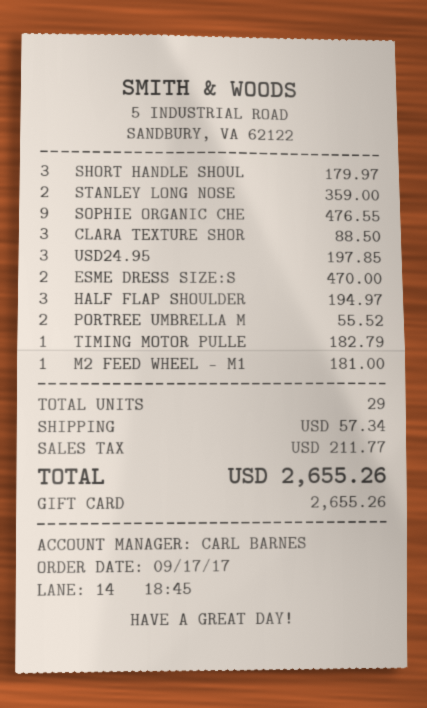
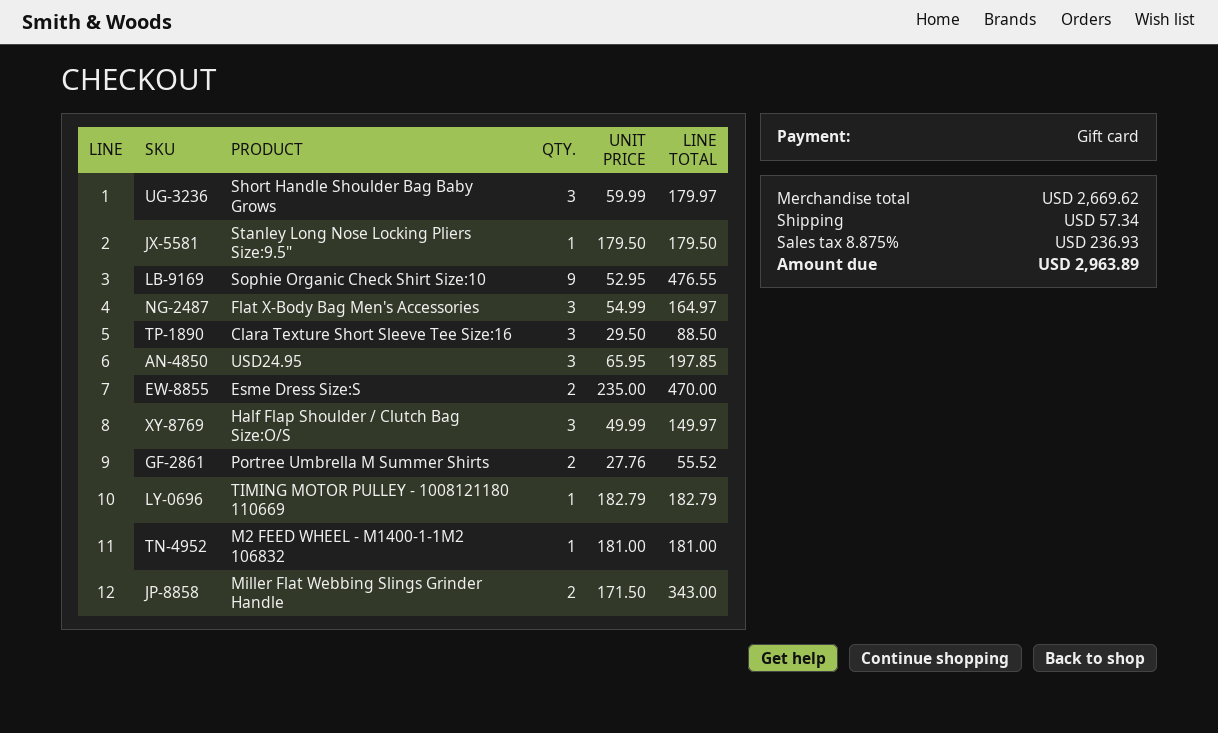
STANLEY LONG NOSE: 2 for 359.00 -> 1 for 179.50
HALF FLAP SHOULDER: 3 for 194.97 -> 3 for 149.97
Flat X-Body Bag Men's Accessories: none -> 3 for 164.97
Miller Flat Webbing Slings Grinder Handle: none -> 2 for 343.00
tax: 211.77 -> 236.93
total: 2655.26 -> 2963.89

